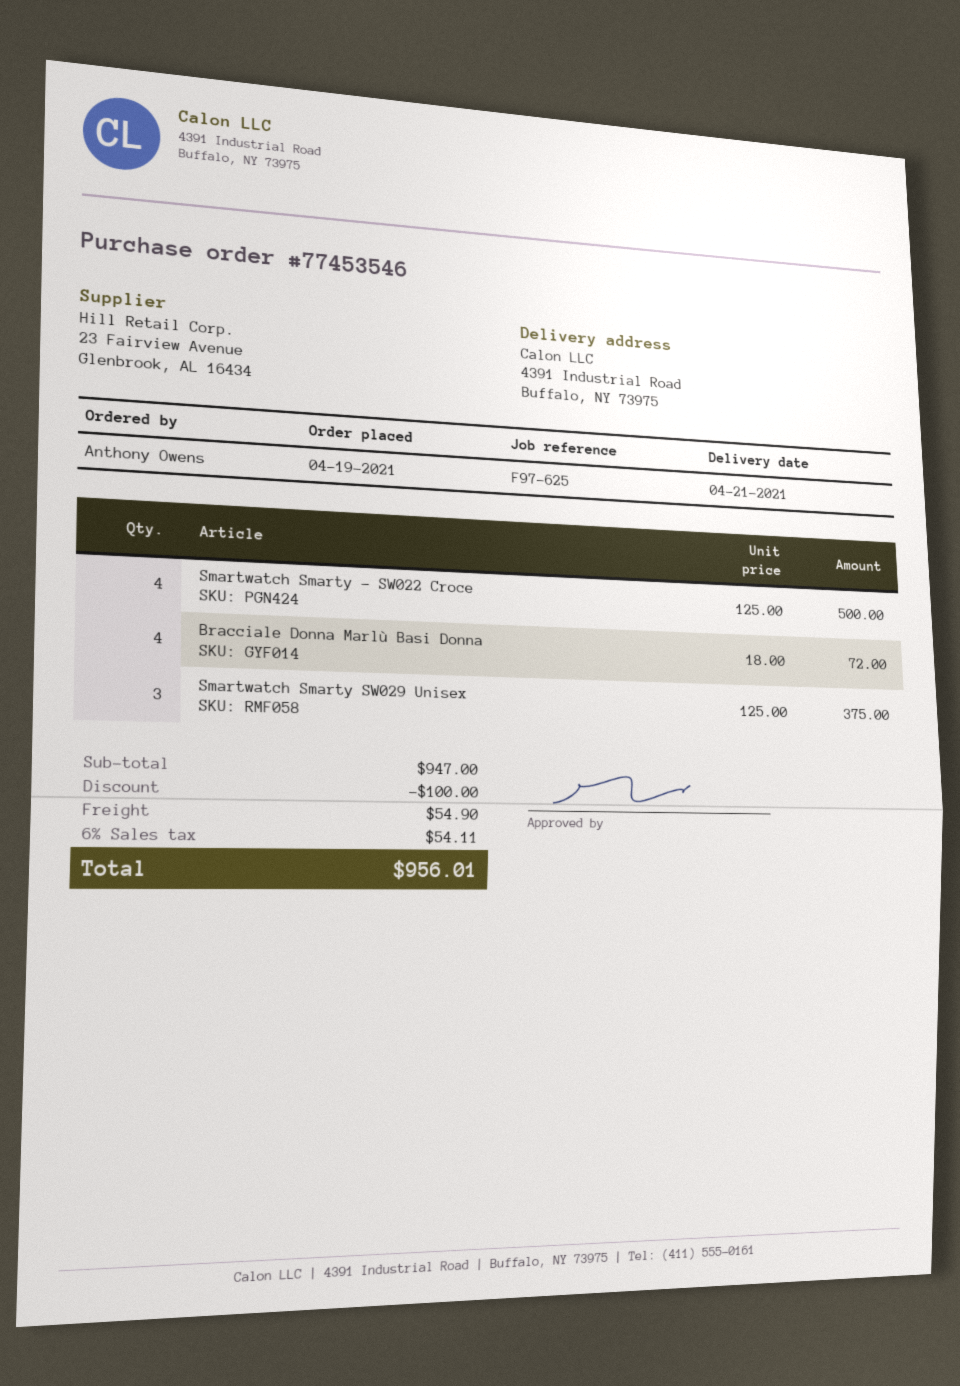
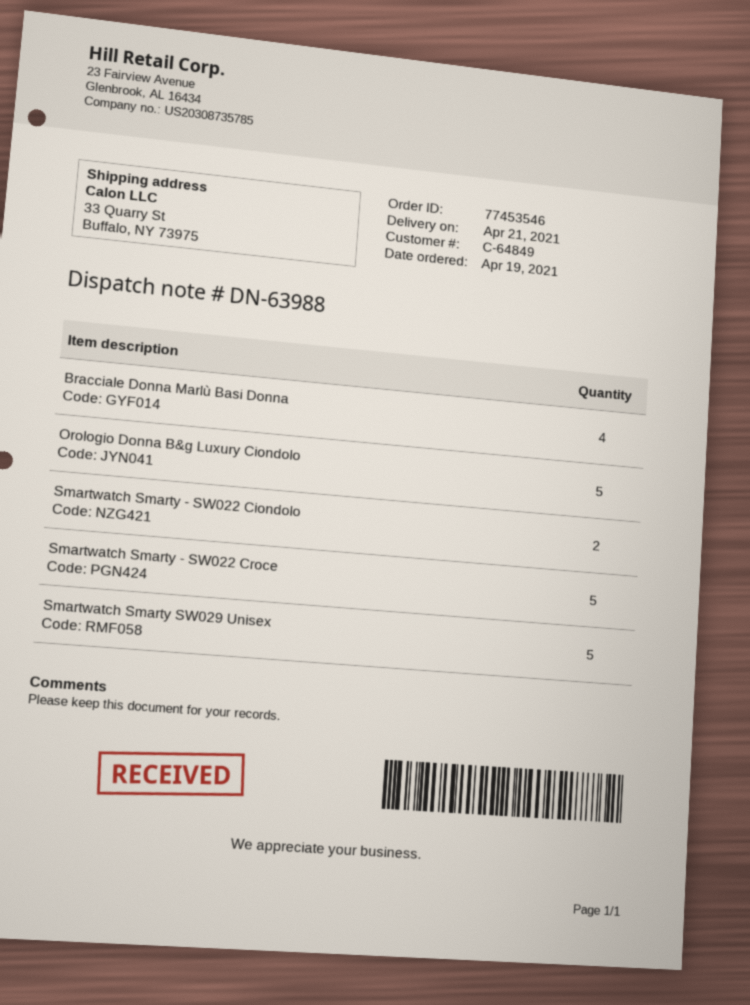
ship to: 4391 Industrial Road, Buffalo, NY 73975 -> 33 Quarry St, Buffalo, NY 73975
Smartwatch Smarty - SW022 Croce: 4 -> 5
Smartwatch Smarty SW029 Unisex: 3 -> 5
Orologio Donna B&g Luxury Ciondolo: none -> 5
Smartwatch Smarty - SW022 Ciondolo: none -> 2

